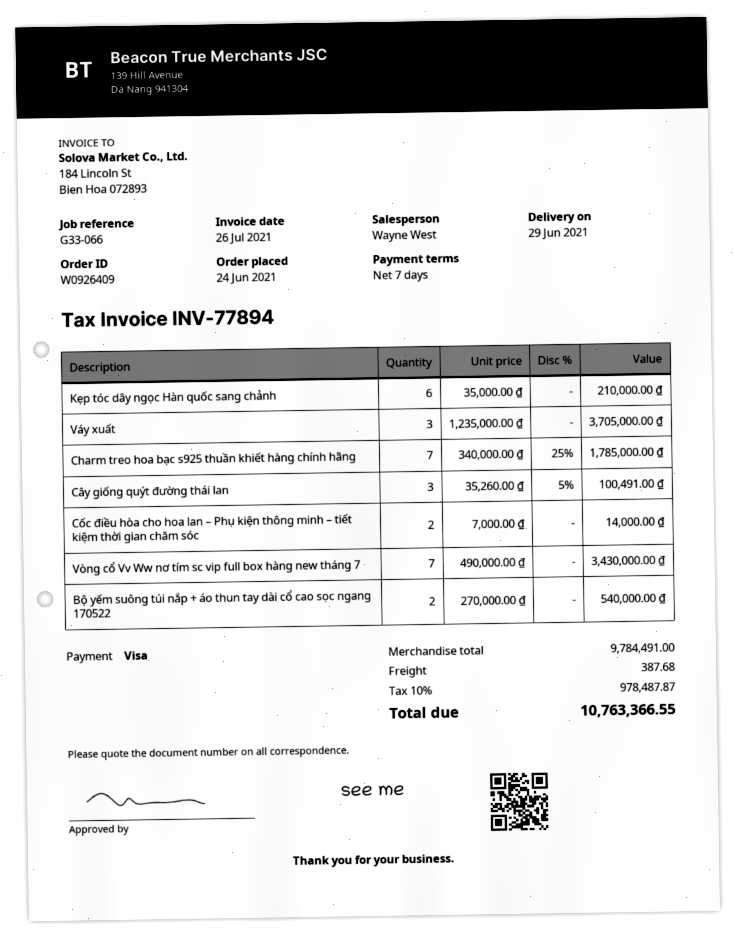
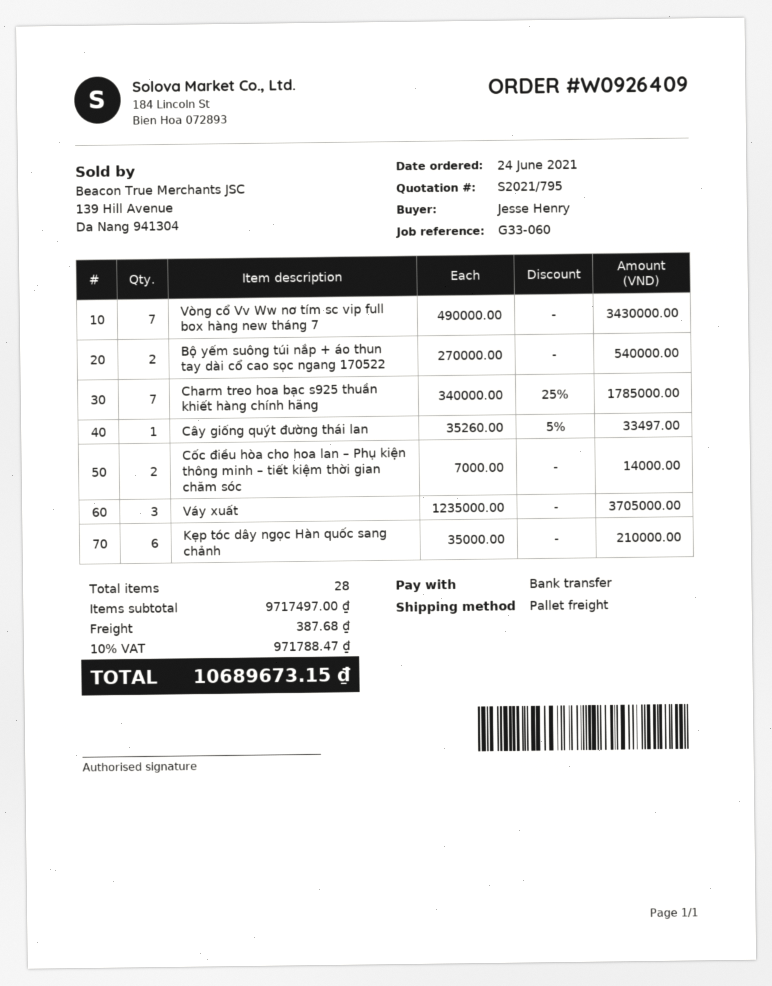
reference: G33-066 -> G33-060
payment method: Visa -> bank transfer
Cây giống quýt đường thái lan: 3 x 35260.00 - 5% = 100491.00 -> 1 x 35260.00 - 5% = 33497.00
subtotal: 9784491.00 -> 9717497.00
tax: 10% = 978487.87 -> 10% = 971788.47
total: 10763366.55 -> 10689673.15

